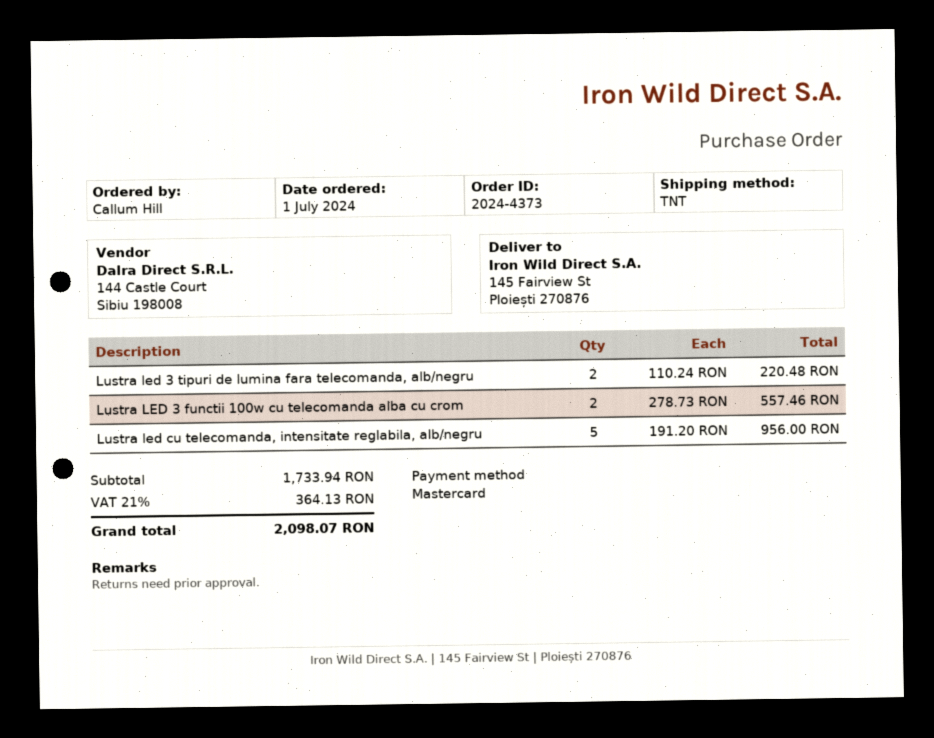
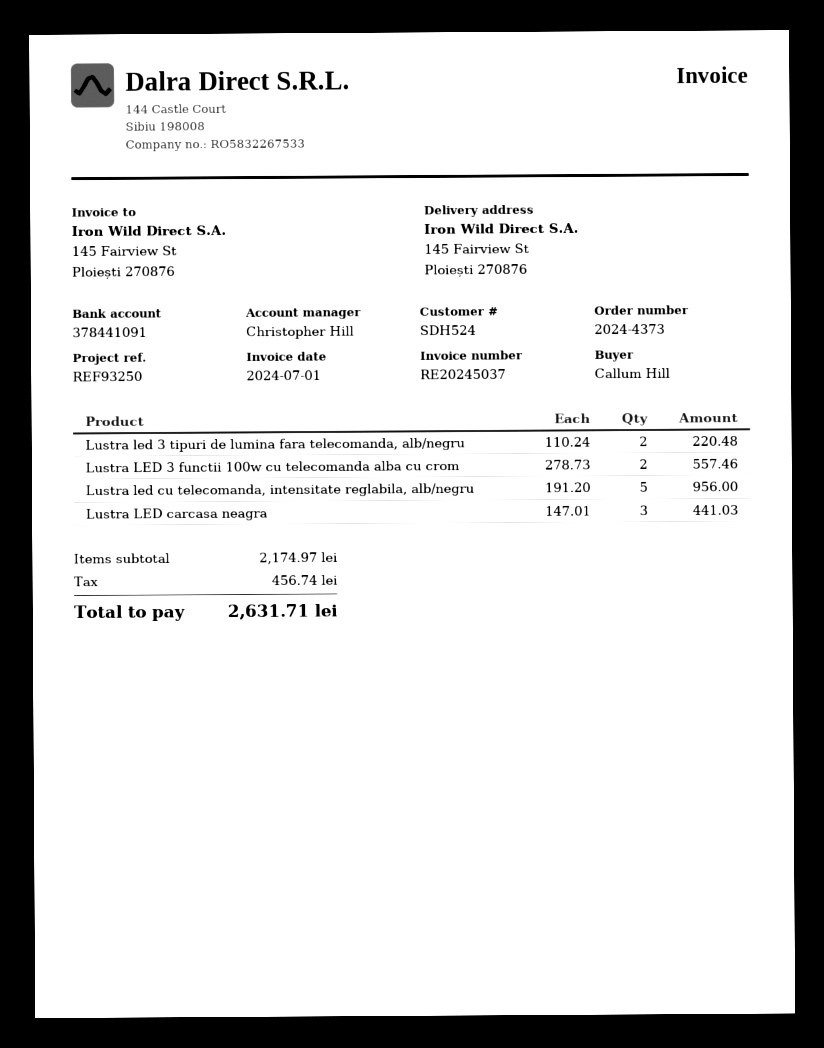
Lustra LED carcasa neagra: none -> 3 x 147.01 = 441.03
subtotal: 1733.94 -> 2174.97
tax: 364.13 -> 456.74
total: 2098.07 -> 2631.71

